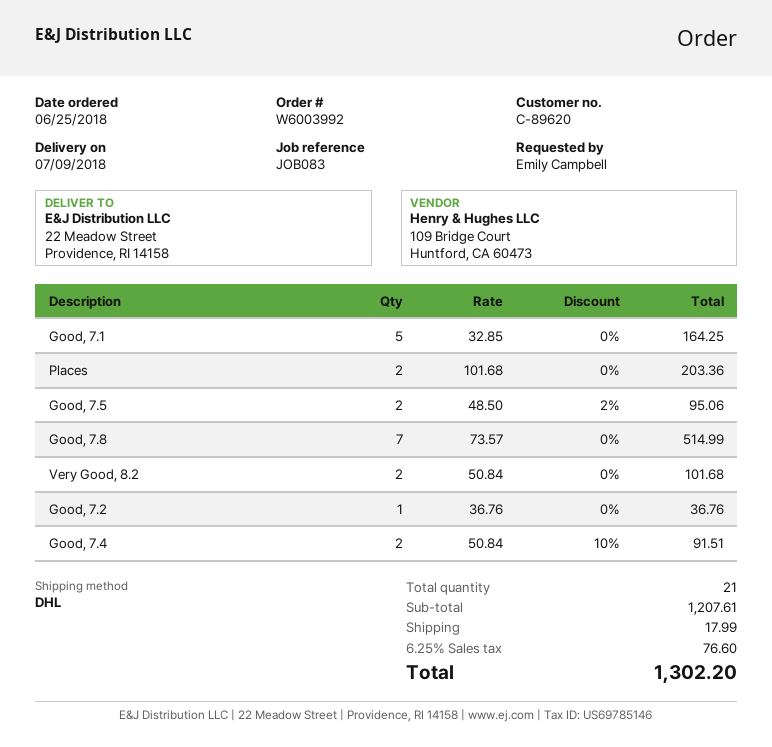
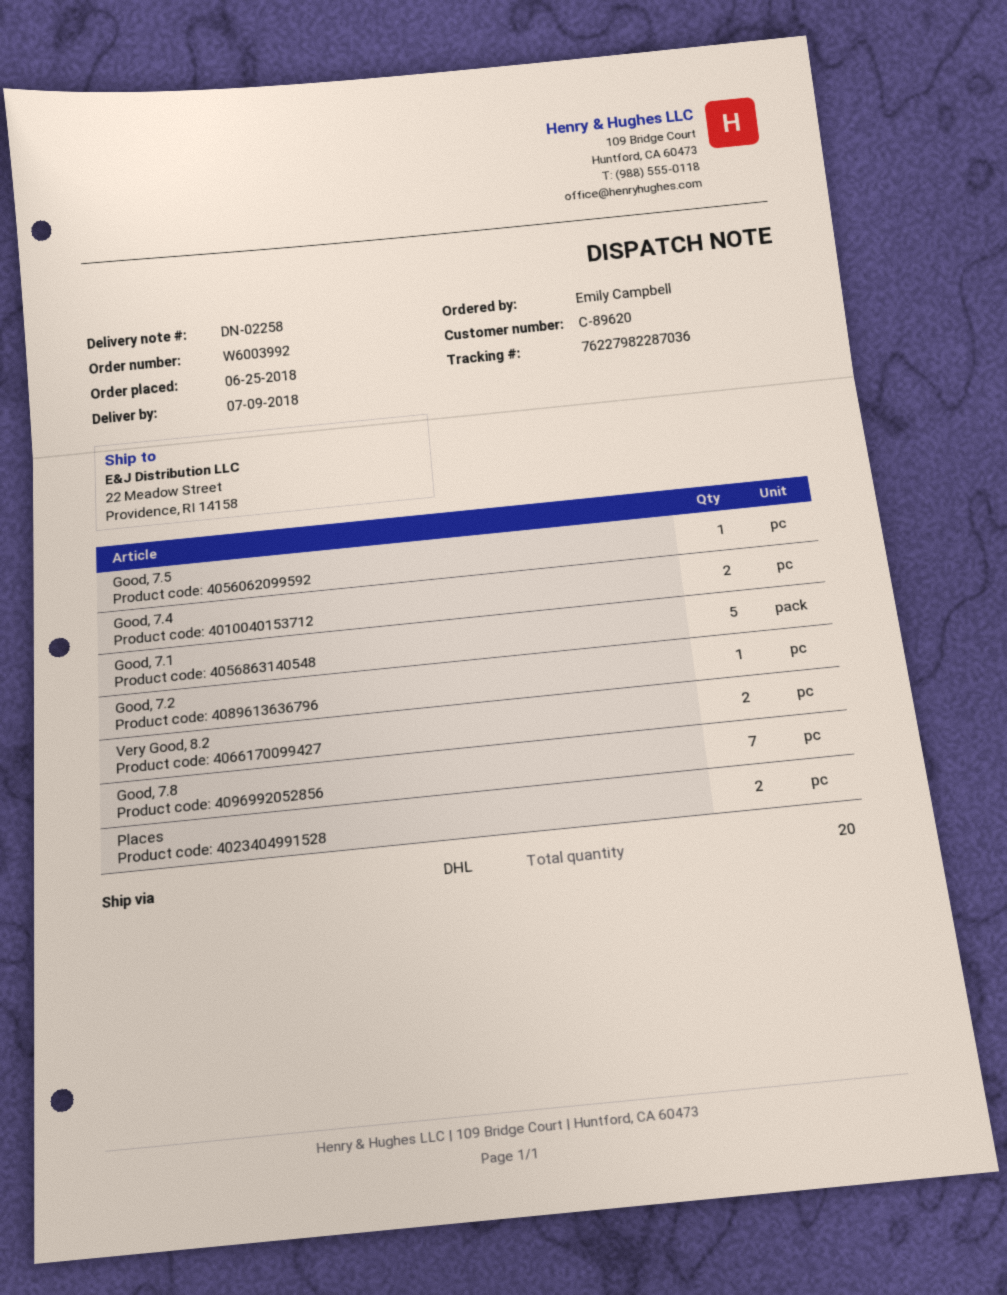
Good, 7.5: 2 -> 1
total quantity: 21 -> 20

